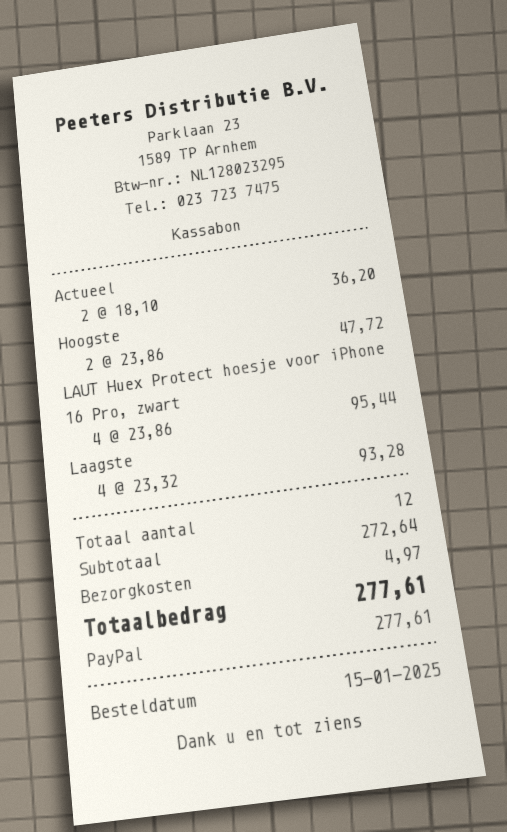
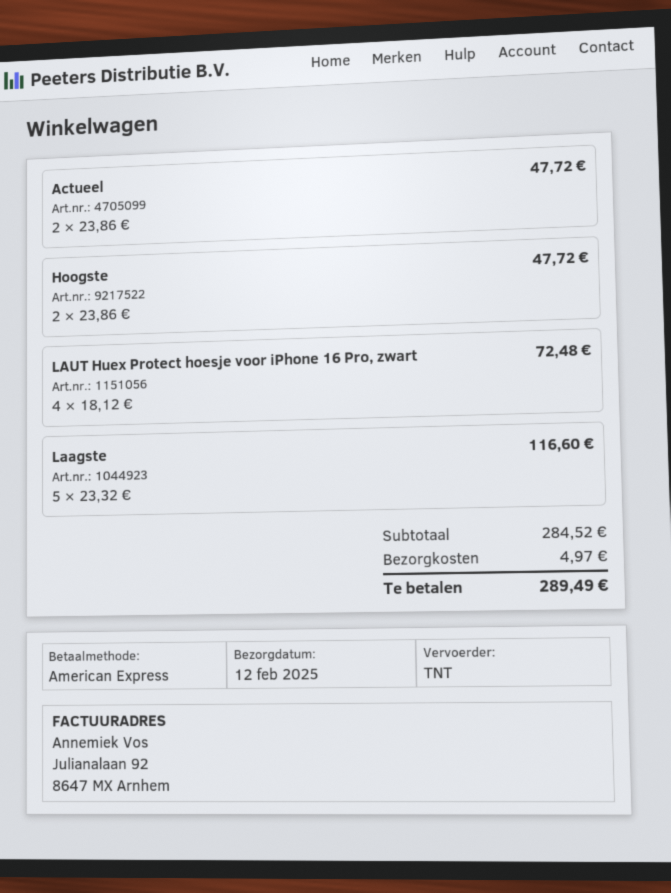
payment method: PayPal -> American Express
Actueel: 2 x 18.10 = 36.20 -> 2 x 23.86 = 47.72
LAUT Huex Protect hoesje voor iPhone 16 Pro, zwart: 4 x 23.86 = 95.44 -> 4 x 18.12 = 72.48
Laagste: 4 x 23.32 = 93.28 -> 5 x 23.32 = 116.60
subtotal: 272.64 -> 284.52
total: 277.61 -> 289.49

